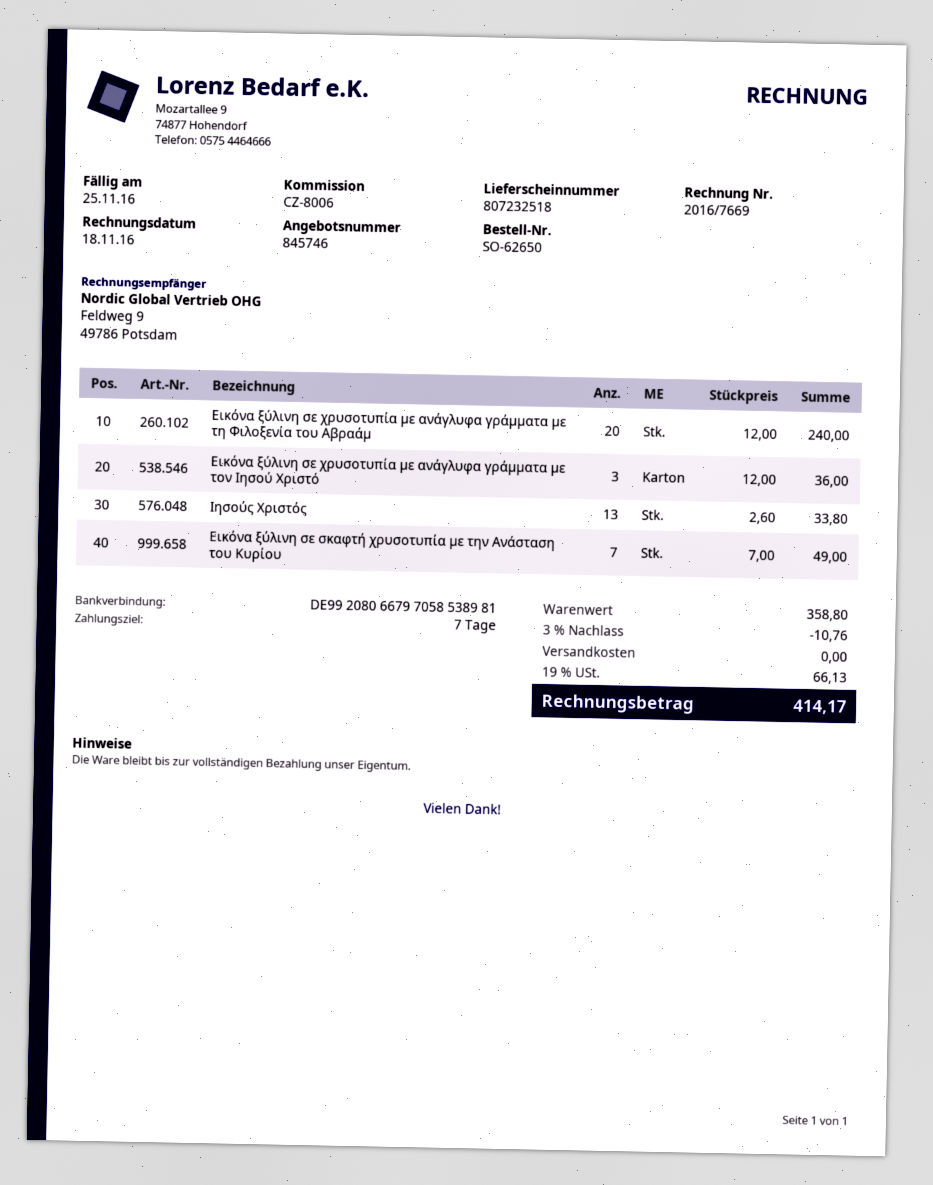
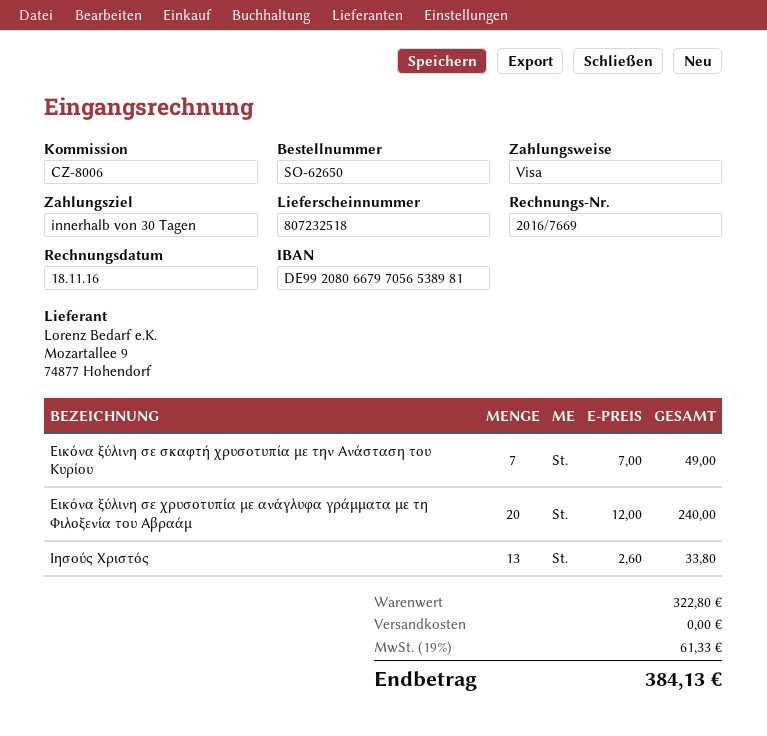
payment terms: 7 days -> 30 days
bank account: DE99208066797058538981 -> DE99208066797056538981
Εικόνα ξύλινη σε χρυσοτυπία με ανάγλυφα γράμματα με τον Ιησού Χριστό: 3 x 12.00 = 36.00 -> none
subtotal: 358.80 -> 322.80
discount: 3% = 10.76 -> none
tax: 19% = 66.13 -> 19% = 61.33
total: 414.17 -> 384.13

